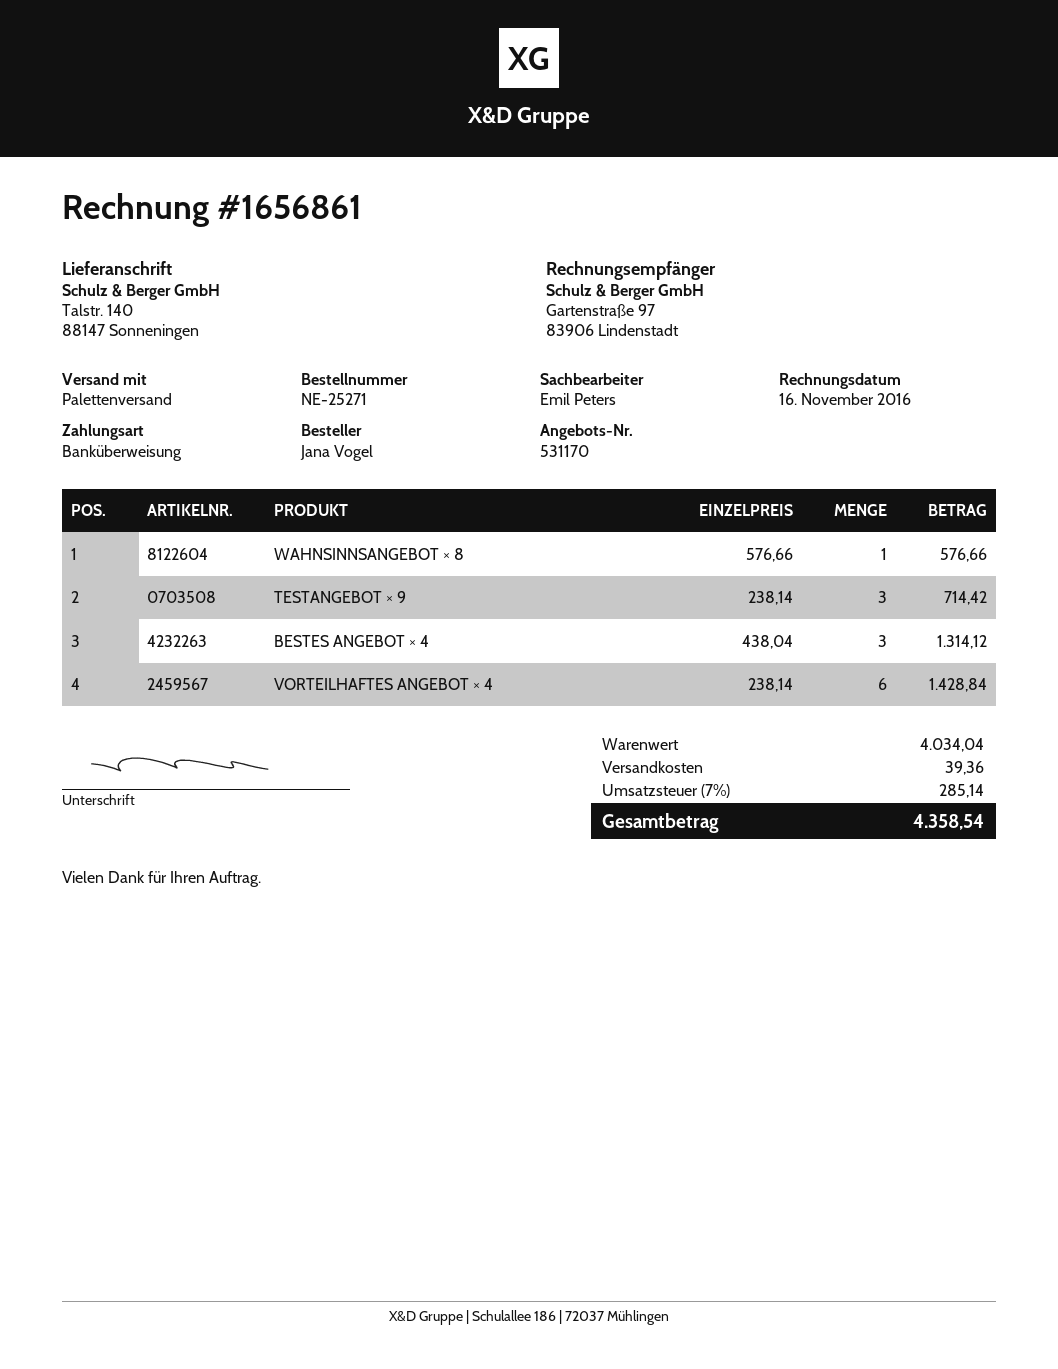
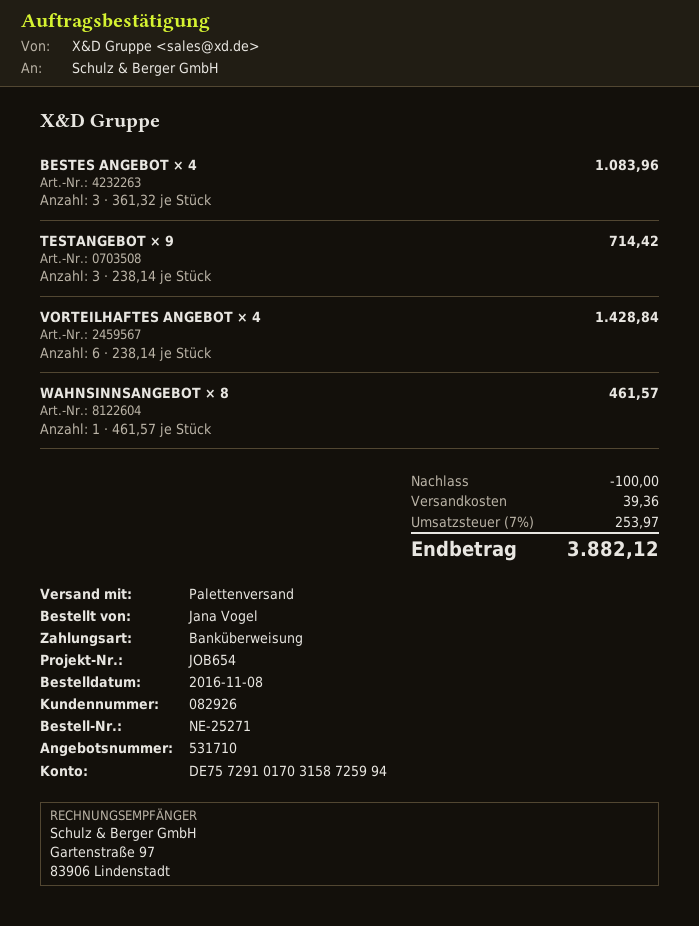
quote number: 531170 -> 531710
WAHNSINNSANGEBOT × 8: 1 x 576.66 = 576.66 -> 1 x 461.57 = 461.57
BESTES ANGEBOT × 4: 3 x 438.04 = 1314.12 -> 3 x 361.32 = 1083.96
discount: none -> 100.00
tax: 7% = 285.14 -> 7% = 253.97
total: 4358.54 -> 3882.12

